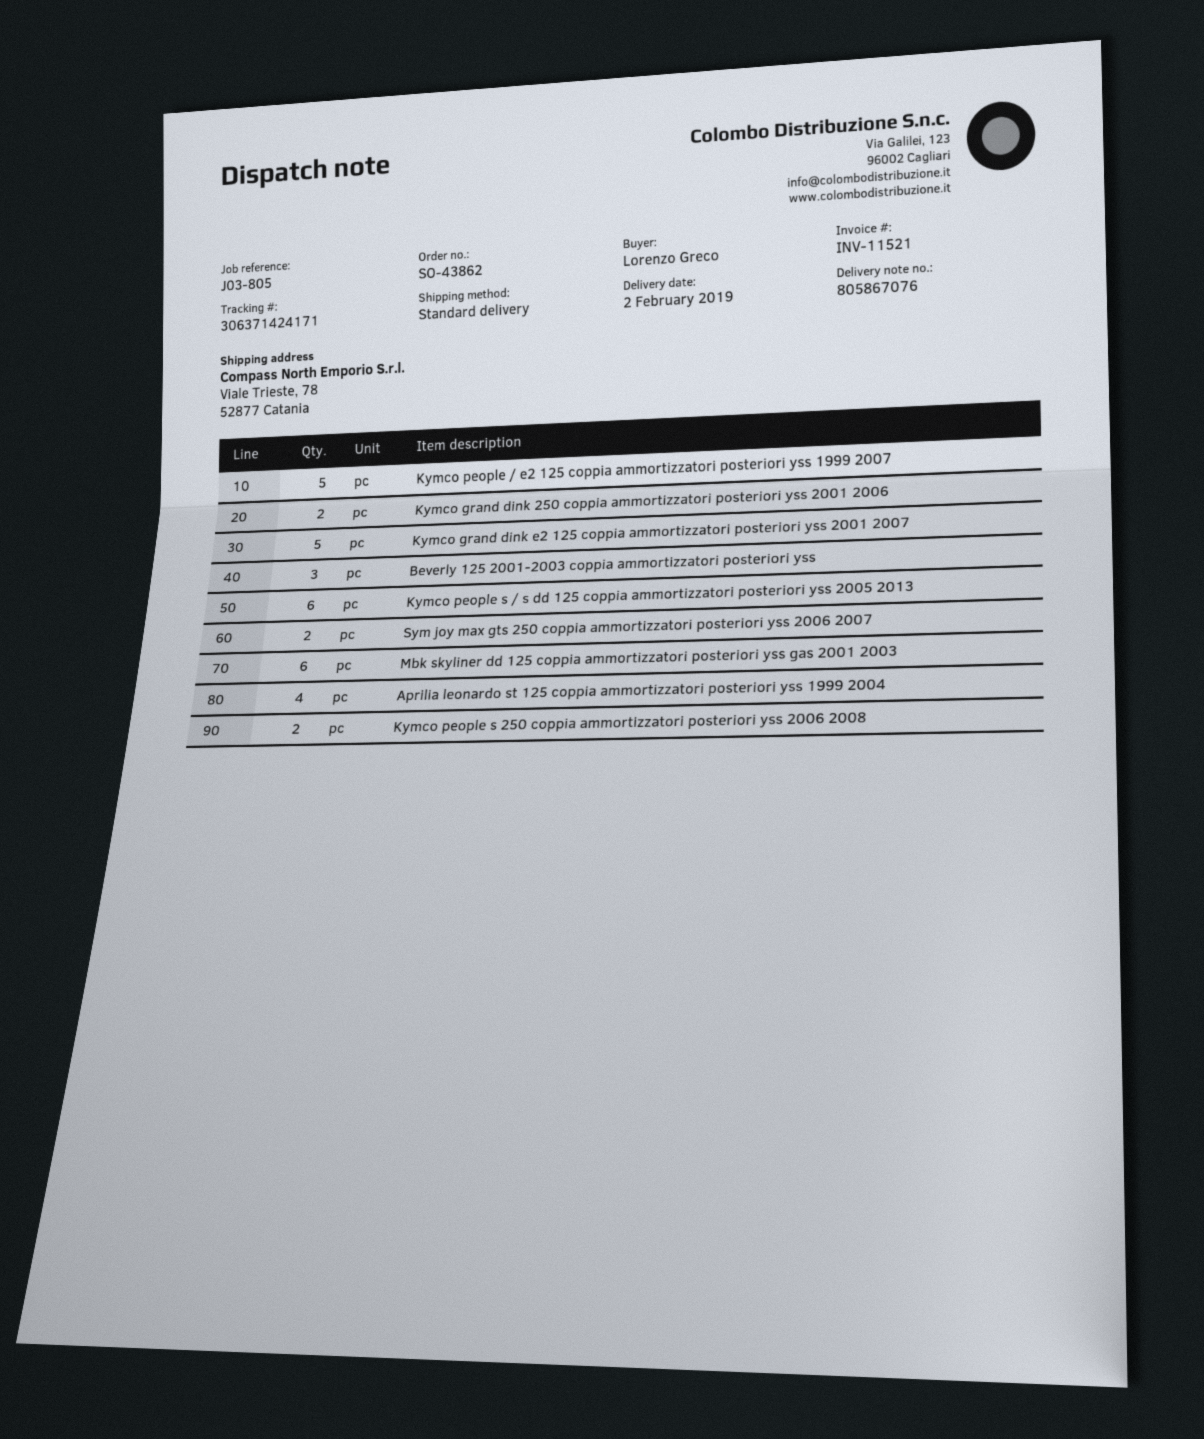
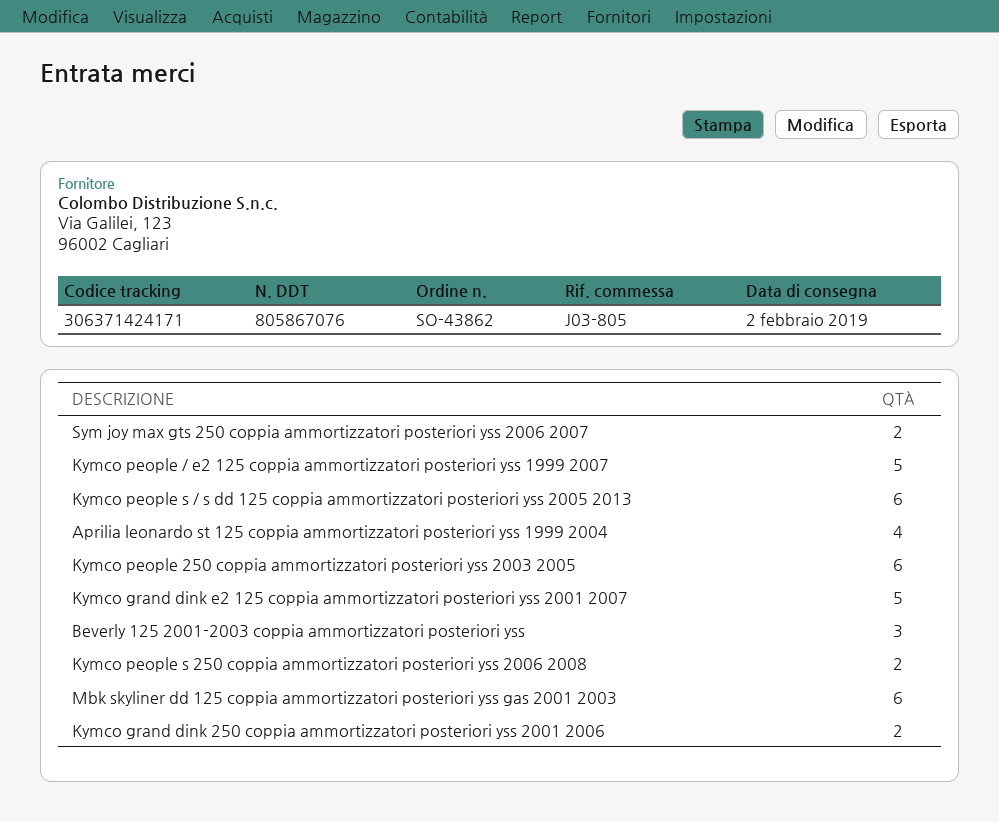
Kymco people 250 coppia ammortizzatori posteriori yss 2003 2005: none -> 6

